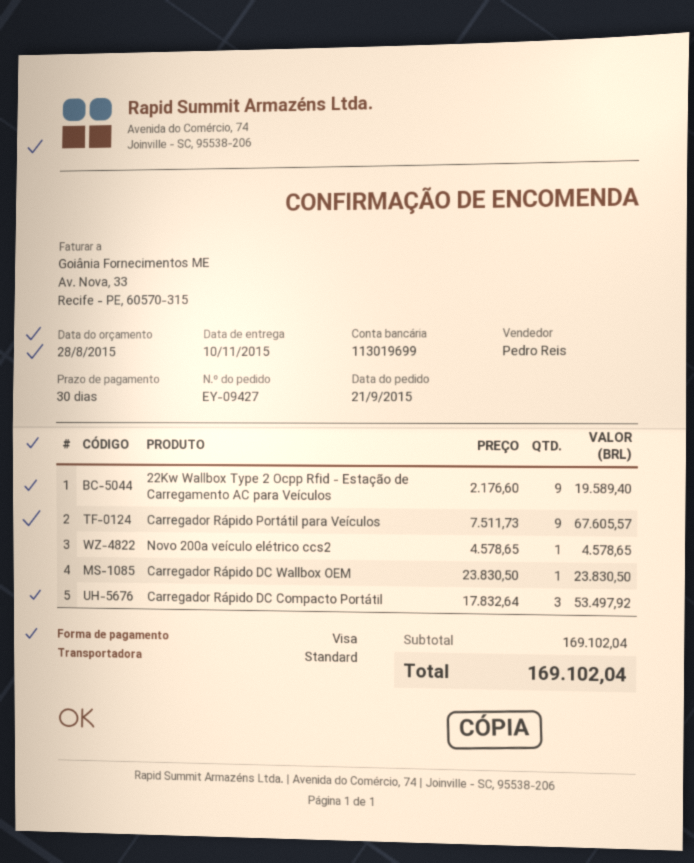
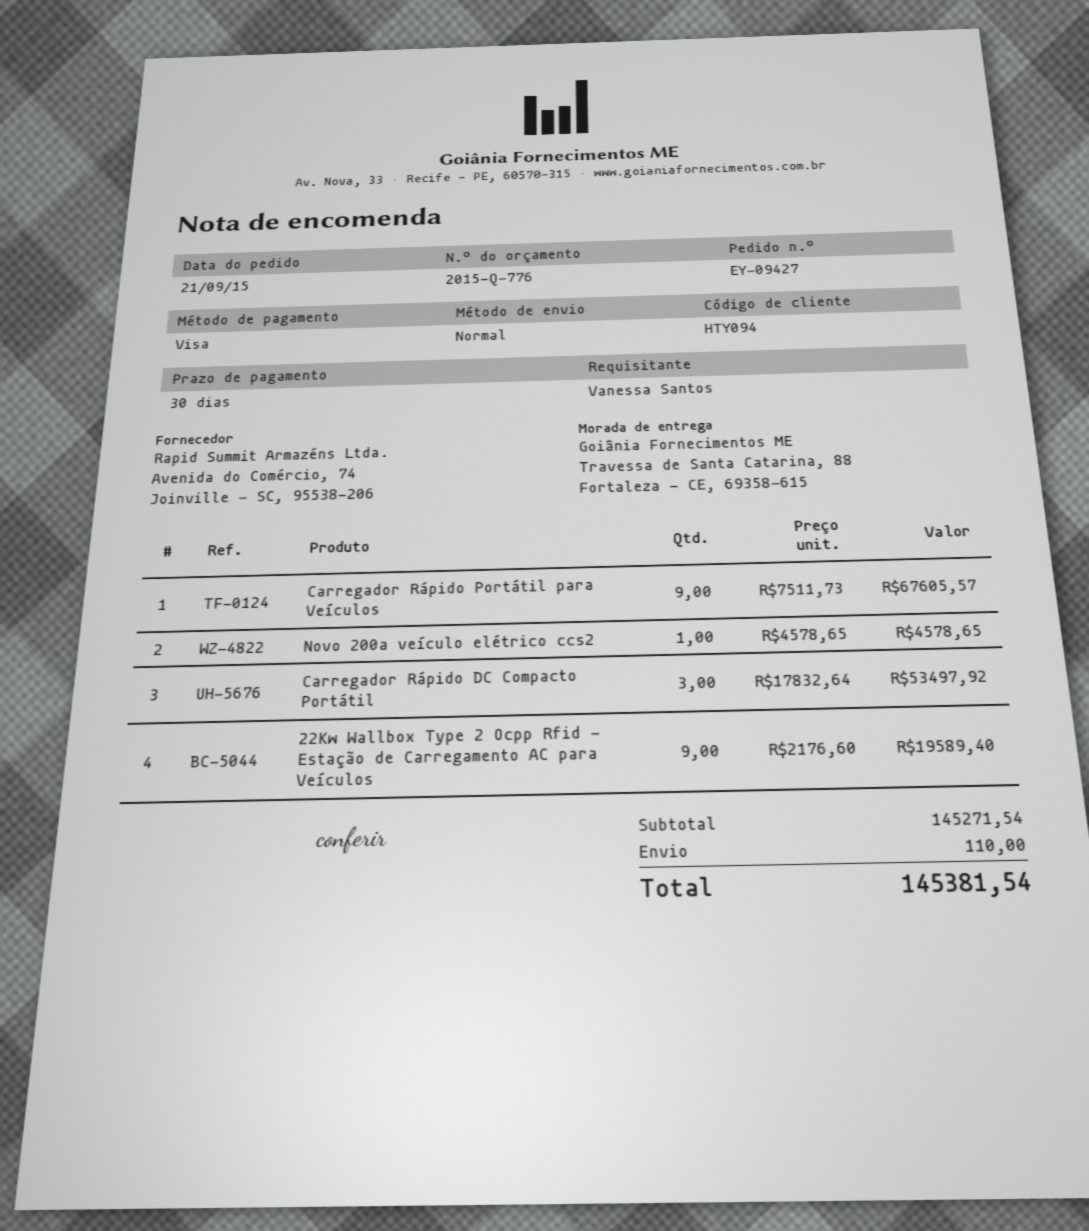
Carregador Rápido DC Wallbox OEM: 1 x 23830.50 = 23830.50 -> none
subtotal: 169102.04 -> 145271.54
shipping: none -> 110.00
total: 169102.04 -> 145381.54

